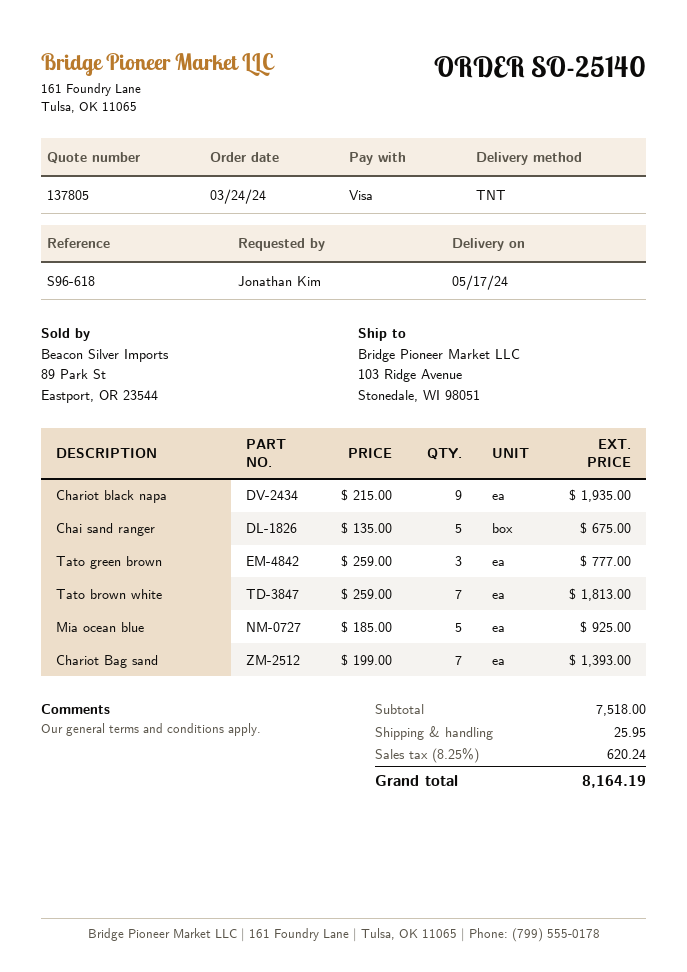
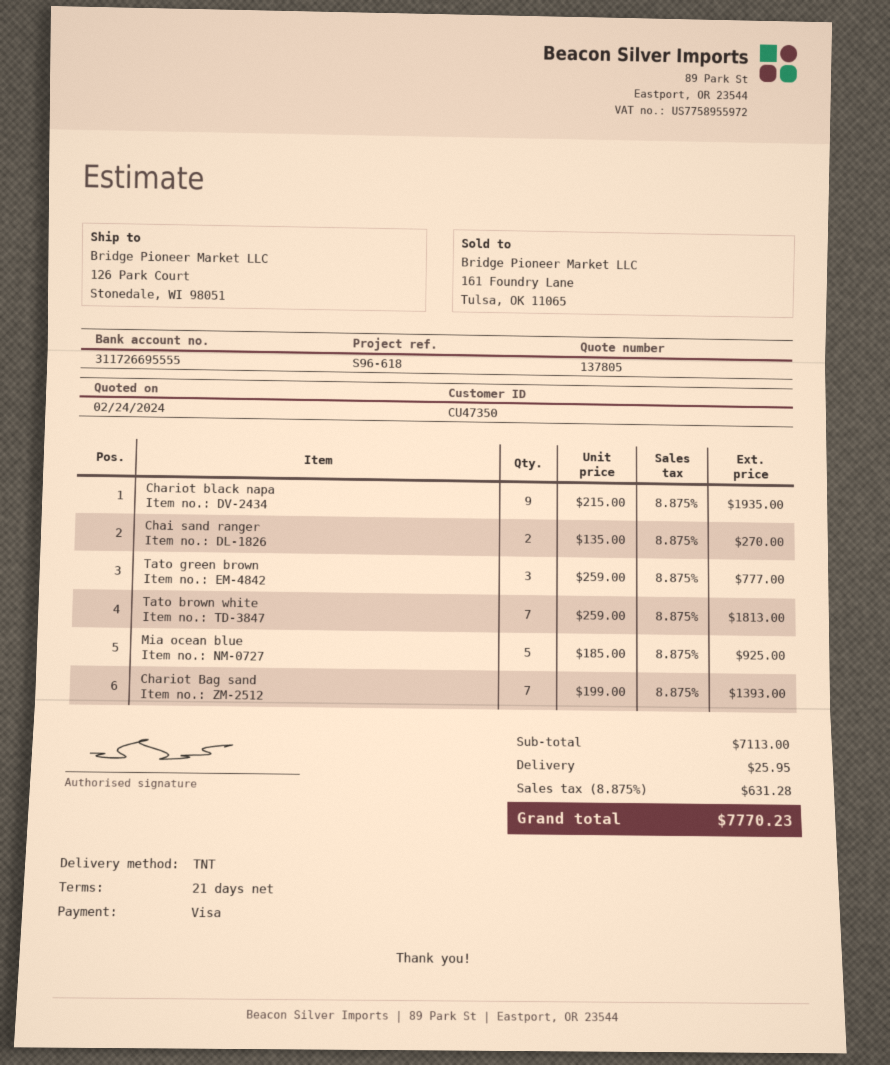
ship to: 103 Ridge Avenue, Stonedale, WI 98051 -> 126 Park Court, Stonedale, WI 98051
Chai sand ranger: 5 x 135.00 = 675.00 -> 2 x 135.00 = 270.00
subtotal: 7518.00 -> 7113.00
tax: 8.25% = 620.24 -> 8.875% = 631.28
total: 8164.19 -> 7770.23

